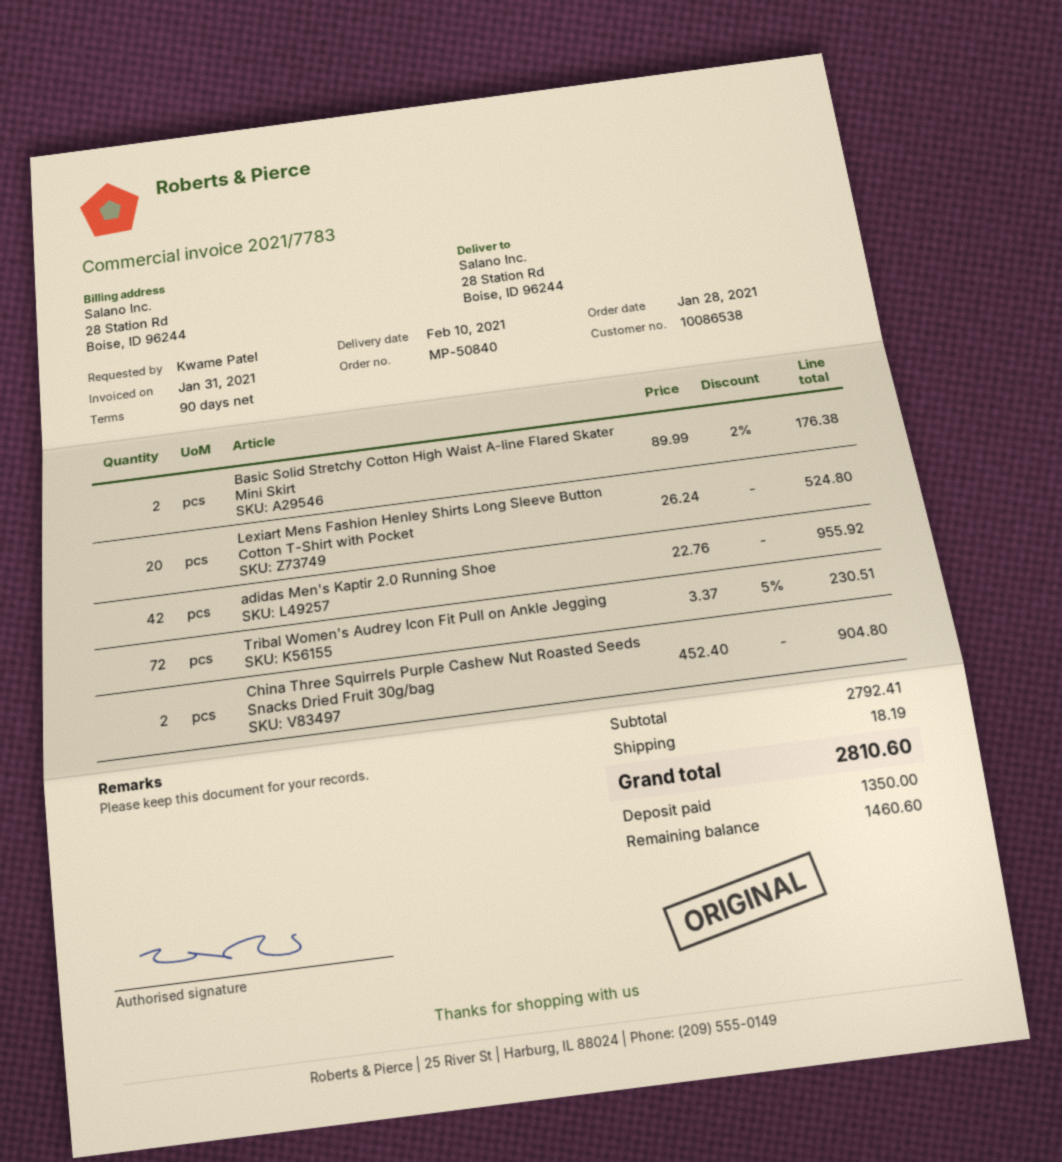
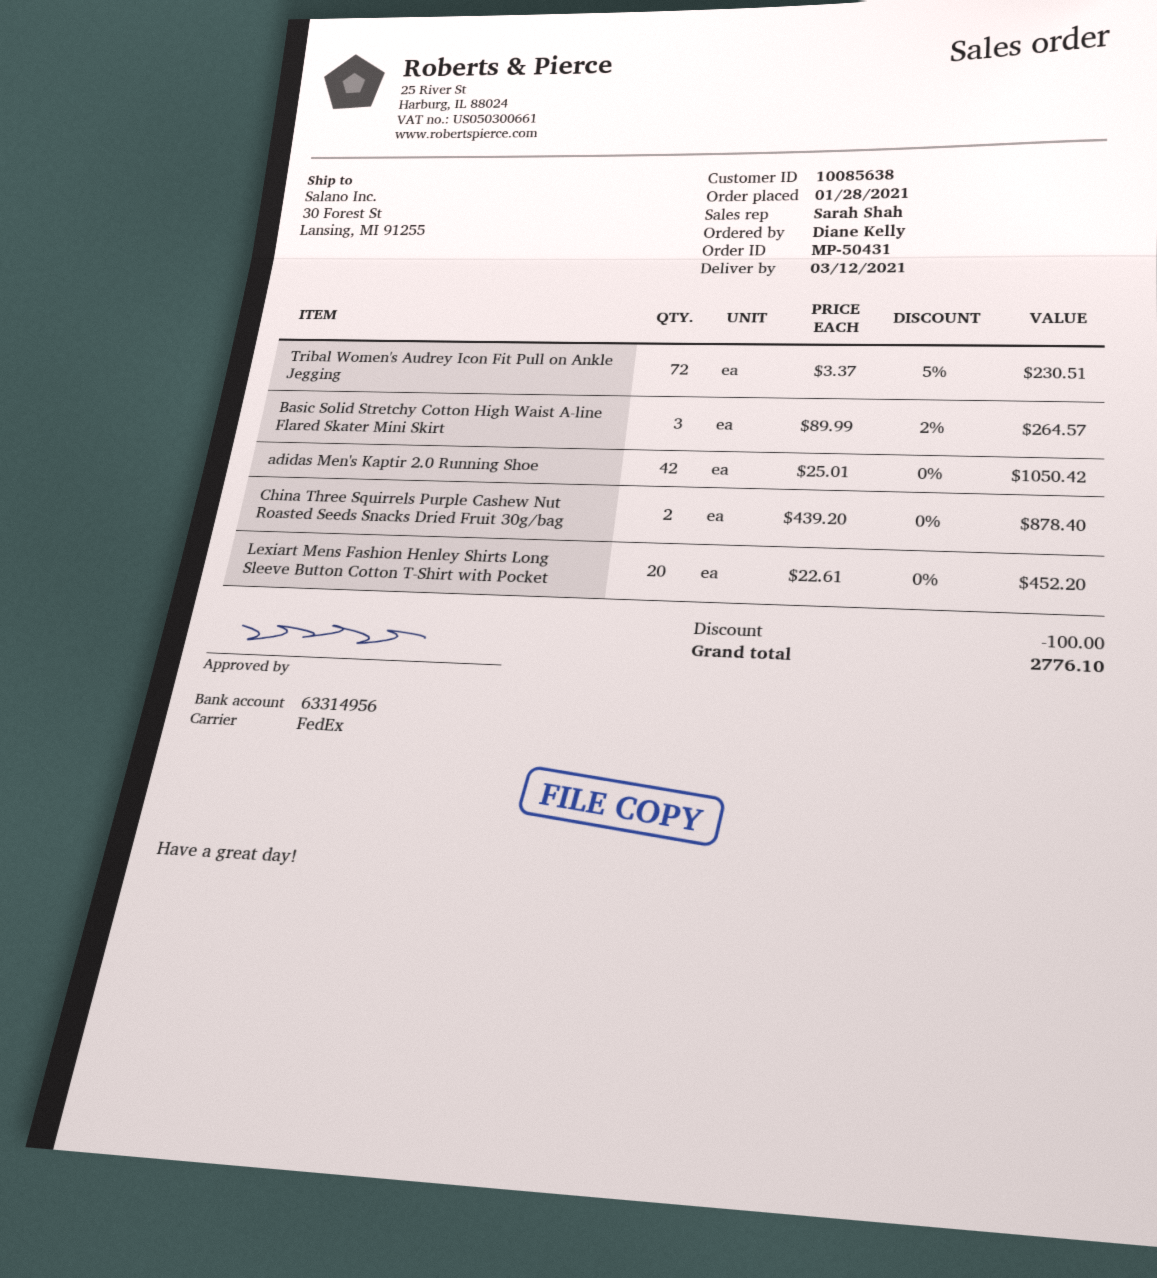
order number: MP-50840 -> MP-50431
delivery date: 2021-02-10 -> 2021-03-12
customer number: 10086538 -> 10085638
ordered by: Kwame Patel -> Diane Kelly
ship to: 28 Station Rd, Boise, ID 96244 -> 30 Forest St, Lansing, MI 91255
Basic Solid Stretchy Cotton High Waist A-line Flared Skater Mini Skirt: 2 x 89.99 - 2% = 176.38 -> 3 x 89.99 - 2% = 264.57
Lexiart Mens Fashion Henley Shirts Long Sleeve Button Cotton T-Shirt with Pocket: 20 x 26.24 = 524.80 -> 20 x 22.61 = 452.20
adidas Men's Kaptir 2.0 Running Shoe: 42 x 22.76 = 955.92 -> 42 x 25.01 = 1050.42
China Three Squirrels Purple Cashew Nut Roasted Seeds Snacks Dried Fruit 30g/bag: 2 x 452.40 = 904.80 -> 2 x 439.20 = 878.40
discount: none -> 100.00
shipping: 18.19 -> none
total: 2810.60 -> 2776.10

